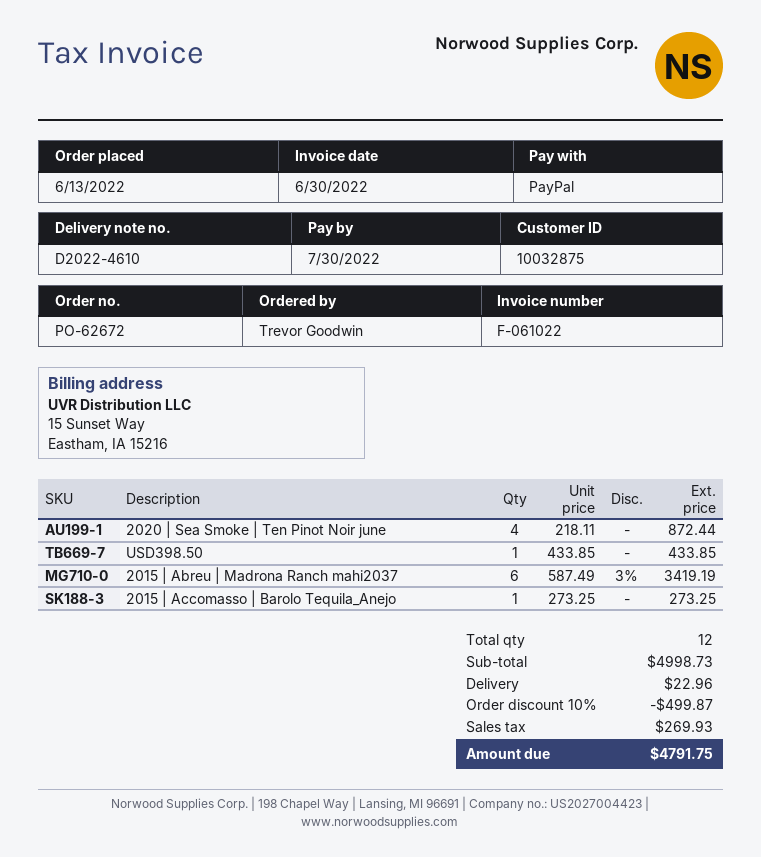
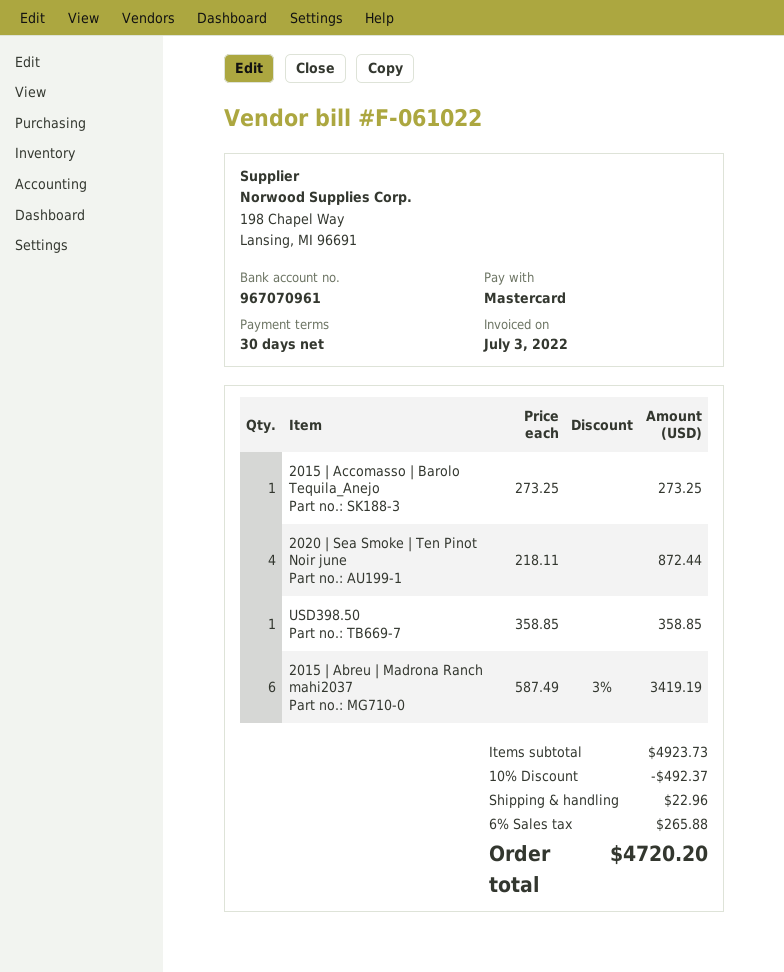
invoice date: 2022-06-30 -> 2022-07-03
payment method: PayPal -> Mastercard
USD398.50: 1 x 433.85 = 433.85 -> 1 x 358.85 = 358.85
subtotal: 4998.73 -> 4923.73
discount: 10% = 499.87 -> 10% = 492.37
tax: 269.93 -> 265.88
total: 4791.75 -> 4720.20

